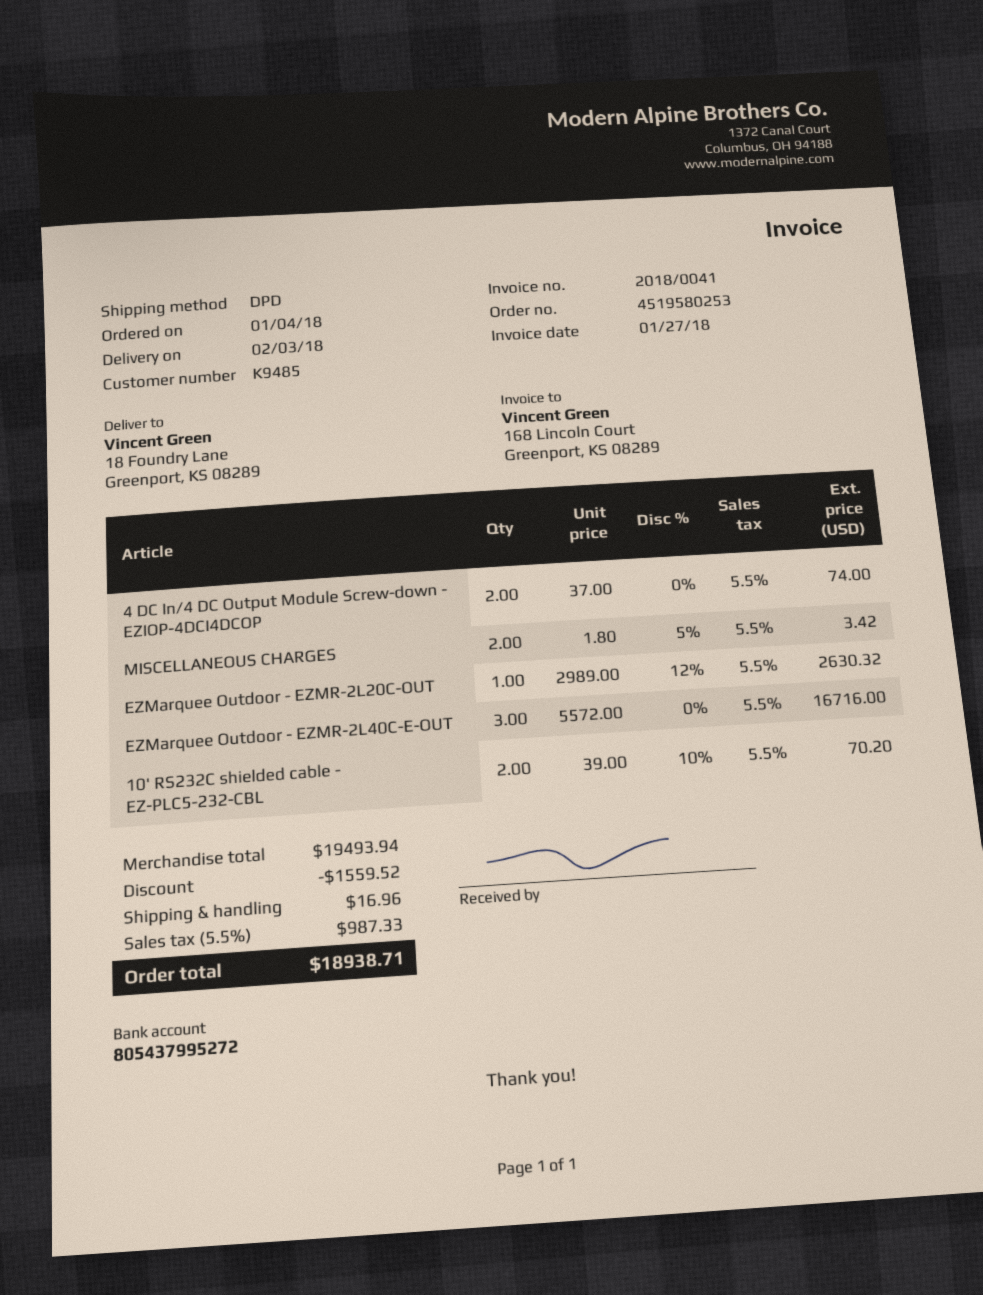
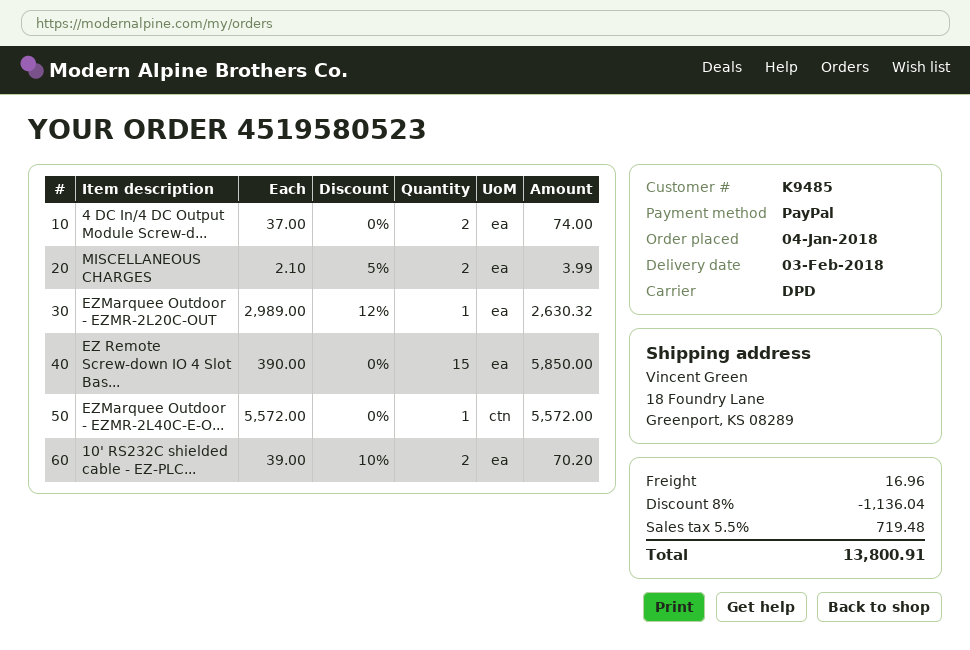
order number: 4519580253 -> 4519580523
MISCELLANEOUS CHARGES: 2 x 1.80 - 5% = 3.42 -> 2 x 2.10 - 5% = 3.99
EZMarquee Outdoor - EZMR-2L40C-E-OUT: 3 x 5572.00 = 16716.00 -> 1 x 5572.00 = 5572.00
EZ Remote Screw-down IO 4 Slot Bas...: none -> 15 x 390.00 = 5850.00
discount: 1559.52 -> 1136.04
tax: 5.5% = 987.33 -> 5.5% = 719.48
total: 18938.71 -> 13800.91

